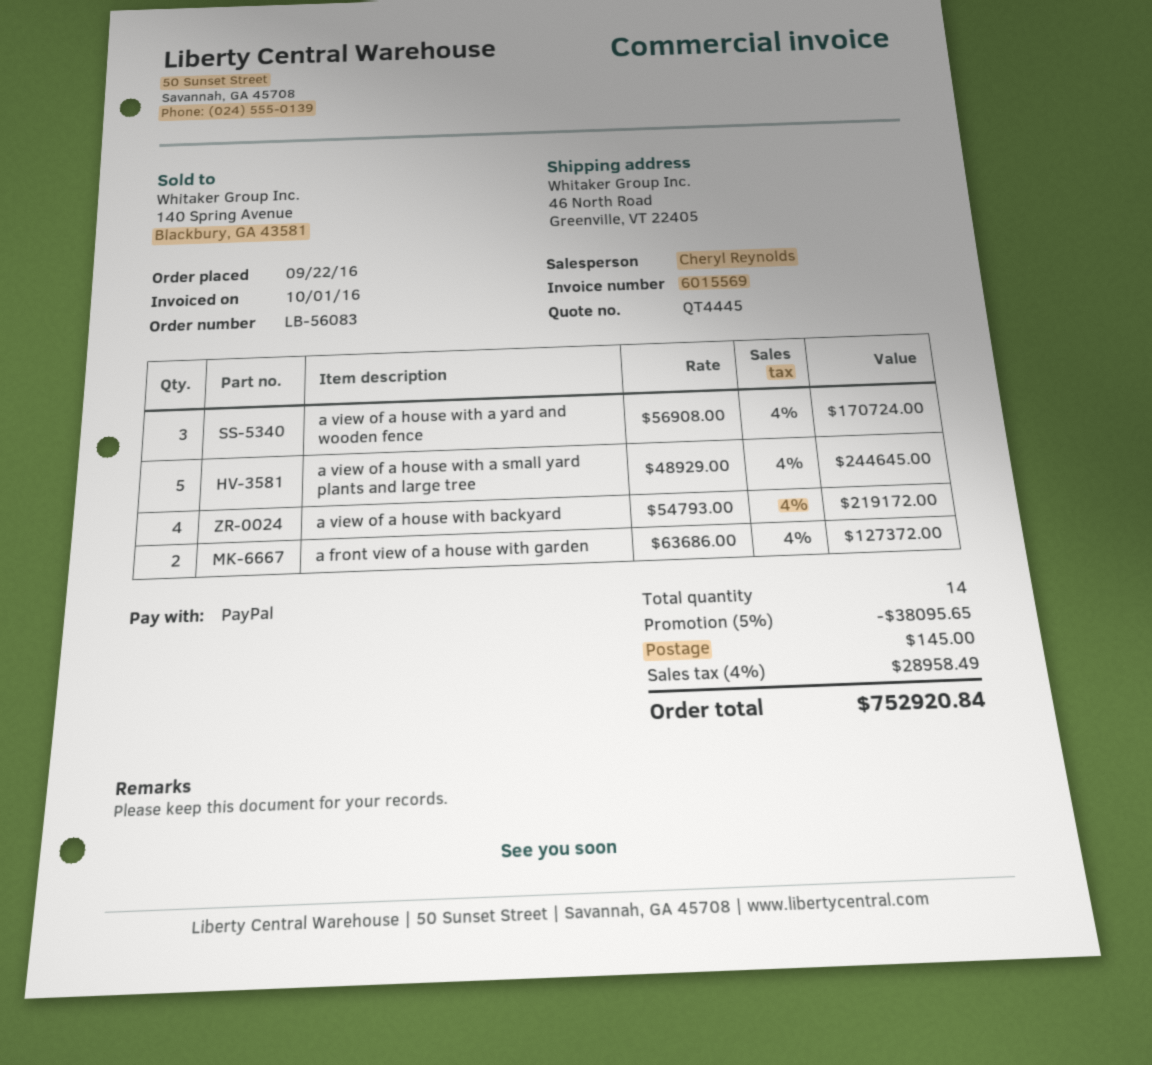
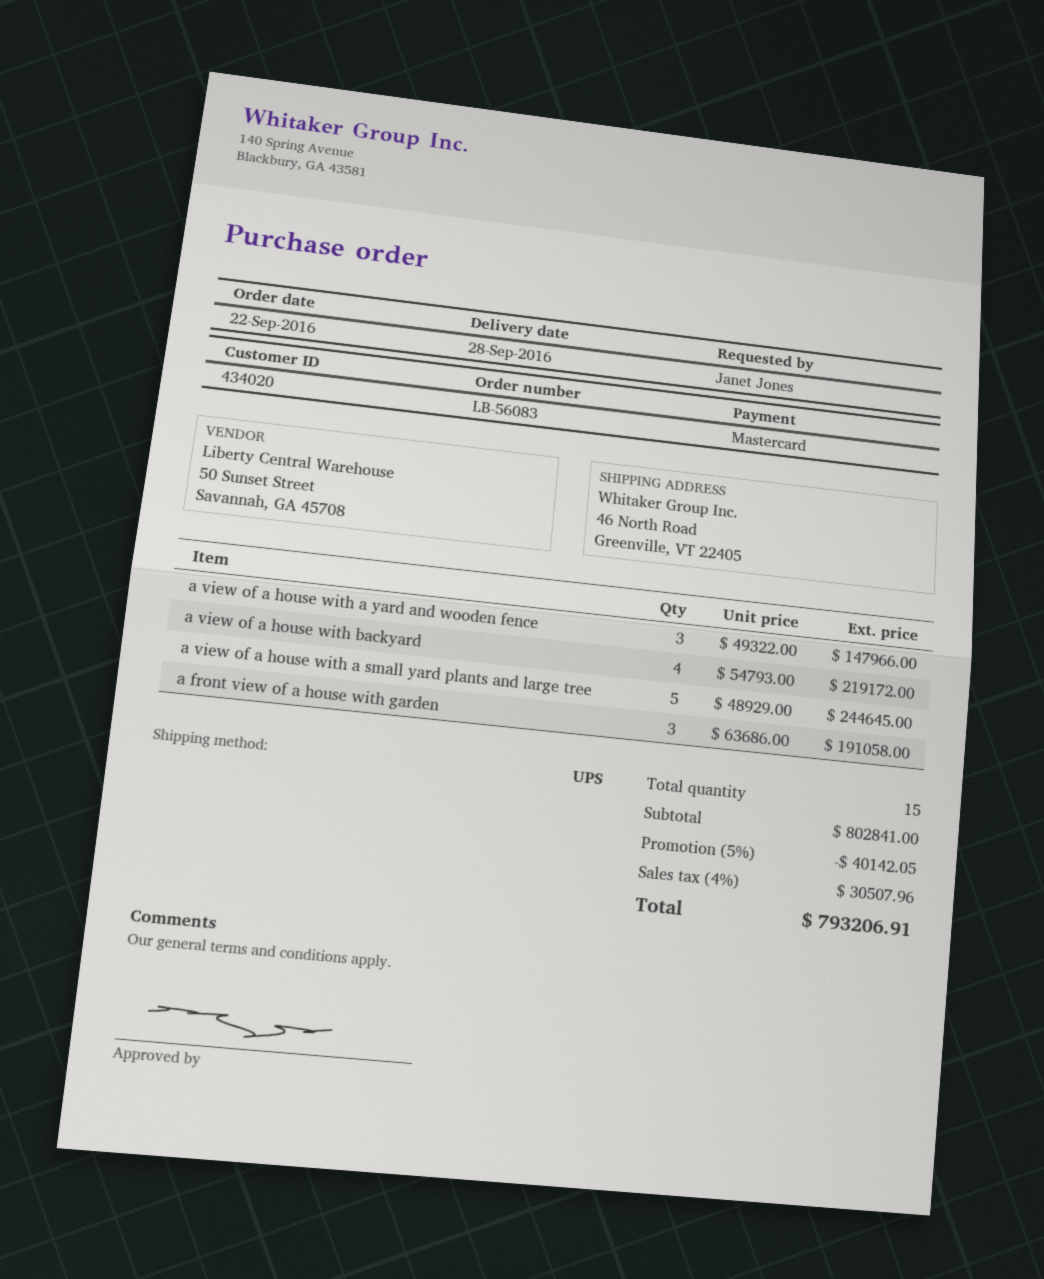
payment method: PayPal -> Mastercard
a view of a house with a yard and wooden fence: 3 x 56908.00 = 170724.00 -> 3 x 49322.00 = 147966.00
a front view of a house with garden: 2 x 63686.00 = 127372.00 -> 3 x 63686.00 = 191058.00
total quantity: 14 -> 15
discount: 5% = 38095.65 -> 5% = 40142.05
shipping: 145.00 -> none
tax: 4% = 28958.49 -> 4% = 30507.96
total: 752920.84 -> 793206.91

